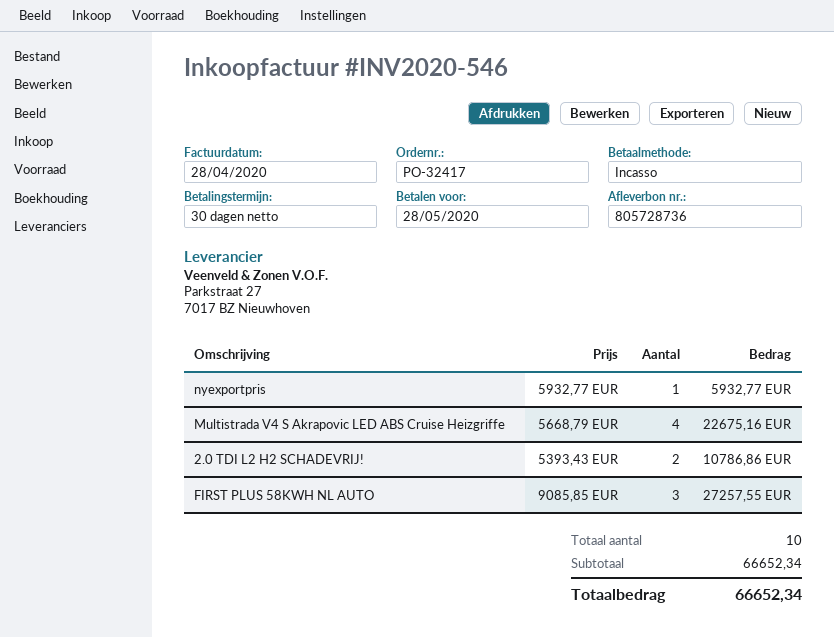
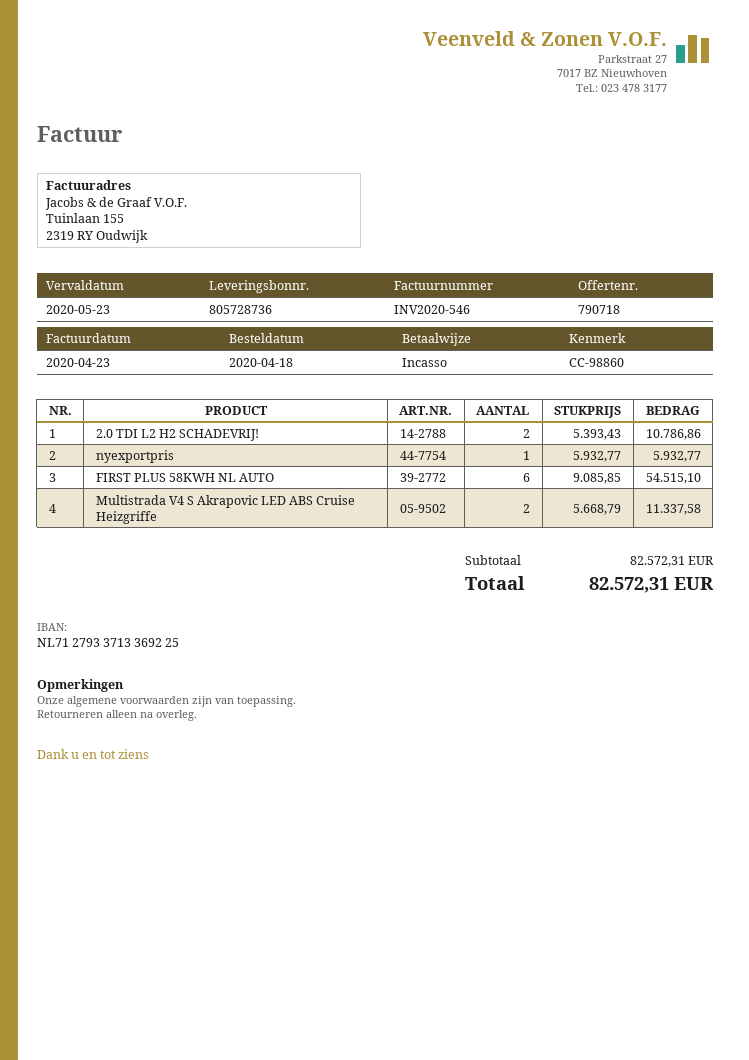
invoice date: 2020-04-28 -> 2020-04-23
due date: 2020-05-28 -> 2020-05-23
Multistrada V4 S Akrapovic LED ABS Cruise Heizgriffe: 4 x 5668.79 = 22675.16 -> 2 x 5668.79 = 11337.58
FIRST PLUS 58KWH NL AUTO: 3 x 9085.85 = 27257.55 -> 6 x 9085.85 = 54515.10
subtotal: 66652.34 -> 82572.31
total: 66652.34 -> 82572.31

